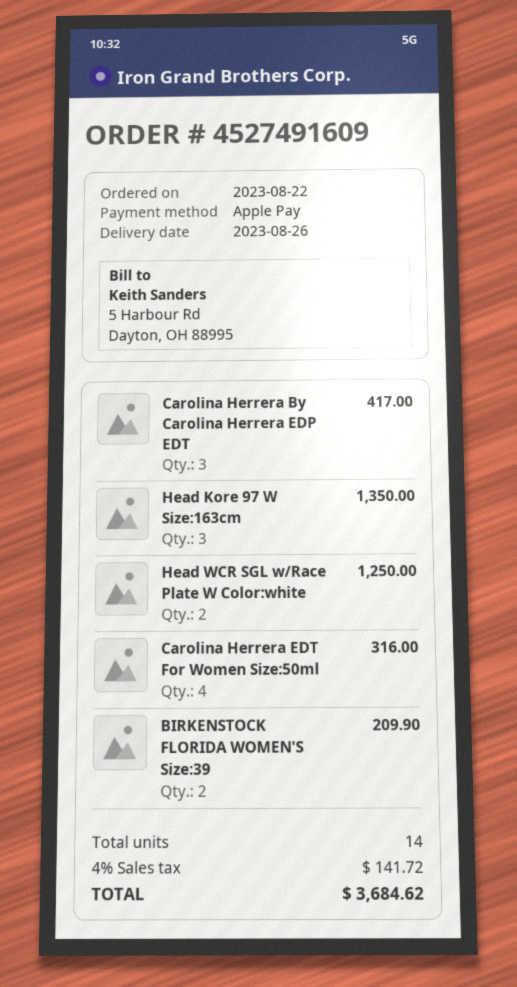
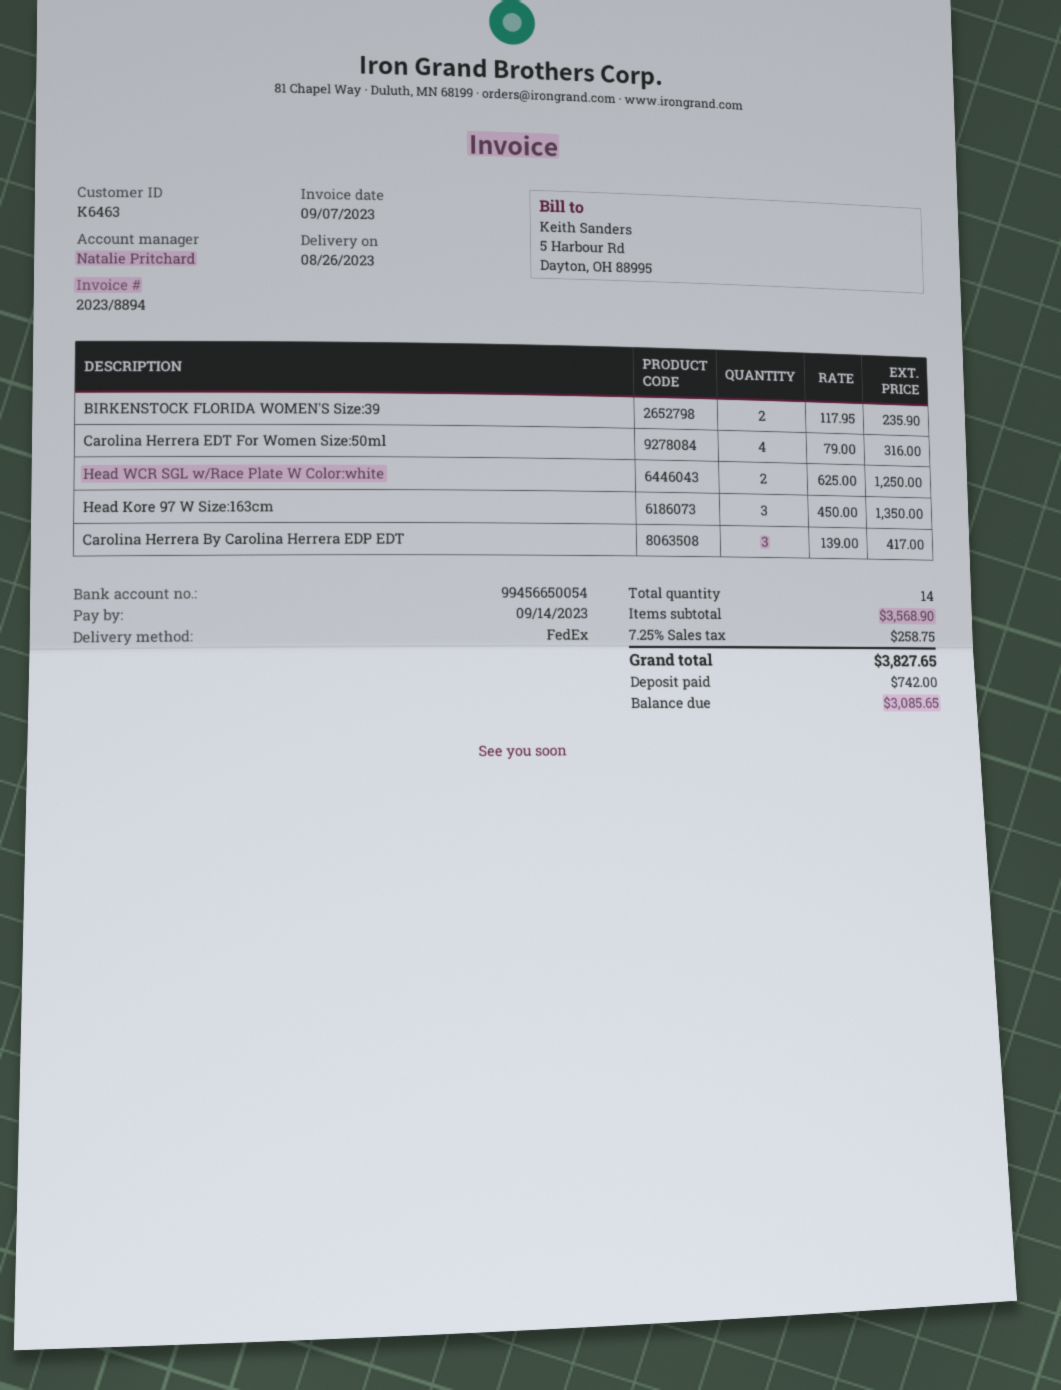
BIRKENSTOCK FLORIDA WOMEN'S Size:39: 2 for 209.90 -> 2 for 235.90
tax: 4% = 141.72 -> 7.25% = 258.75
total: 3684.62 -> 3827.65

